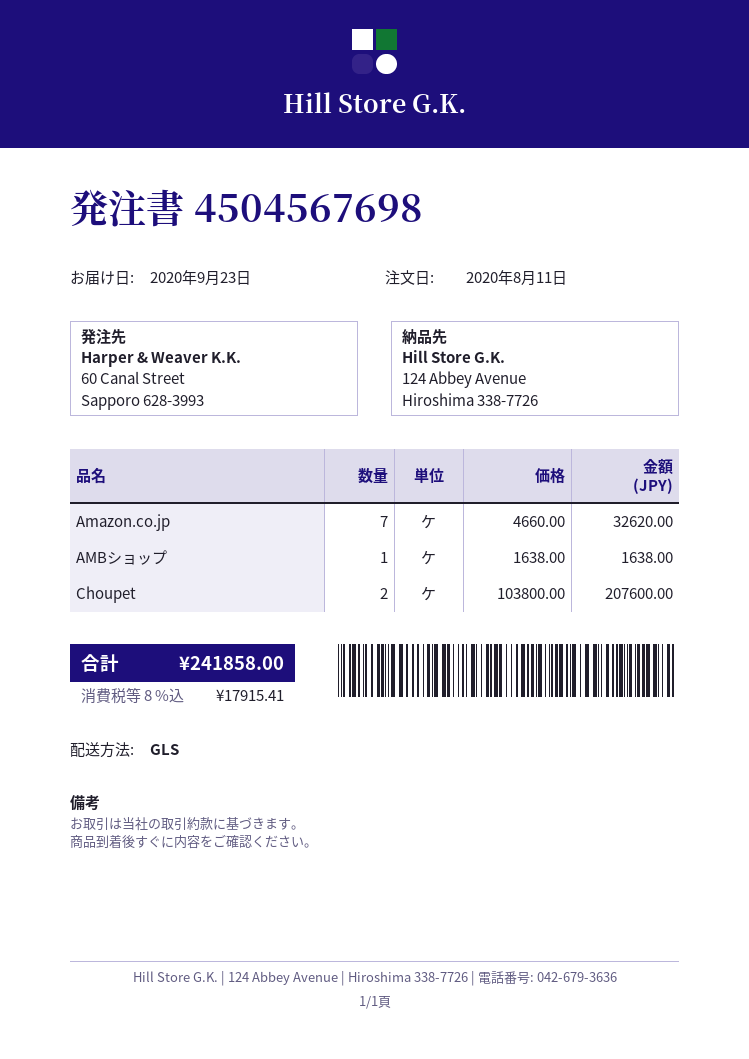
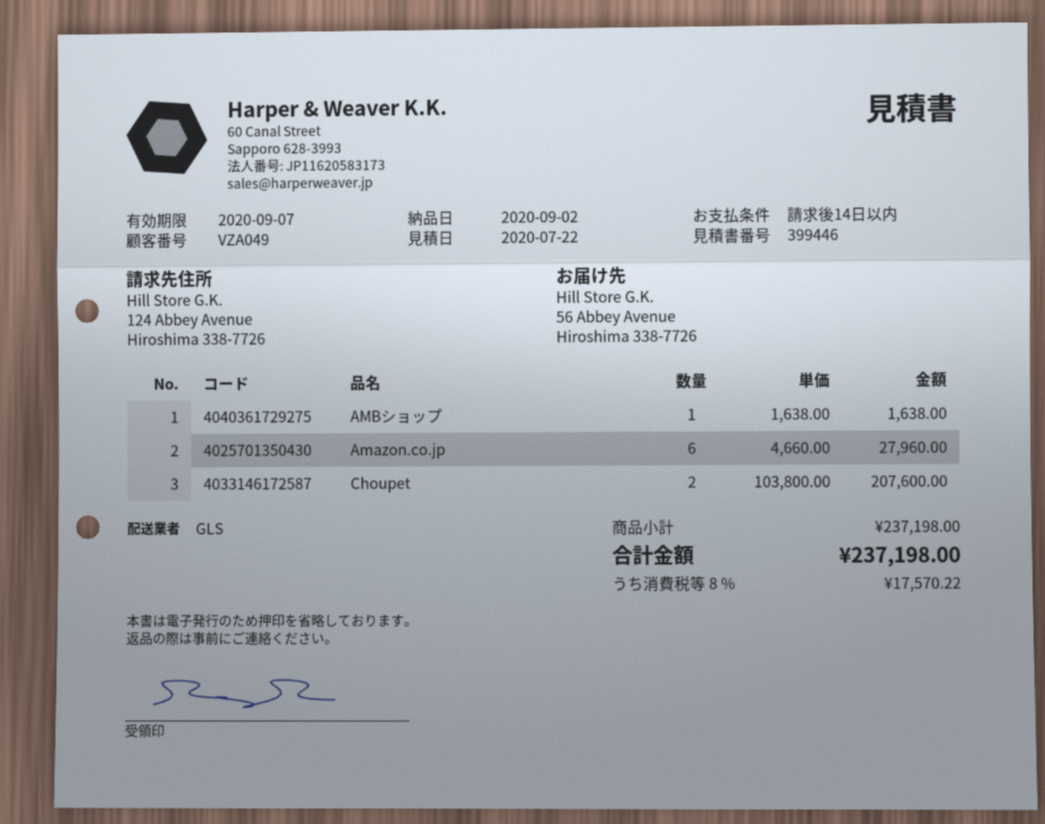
delivery date: 2020-09-23 -> 2020-09-02
ship to: 124 Abbey Avenue, Hiroshima 338-7726 -> 56 Abbey Avenue, Hiroshima 338-7726
Amazon.co.jp: 7 x 4660.00 = 32620.00 -> 6 x 4660.00 = 27960.00
tax: 8% = 17915.41 -> 8% = 17570.22
total: 241858.00 -> 237198.00

